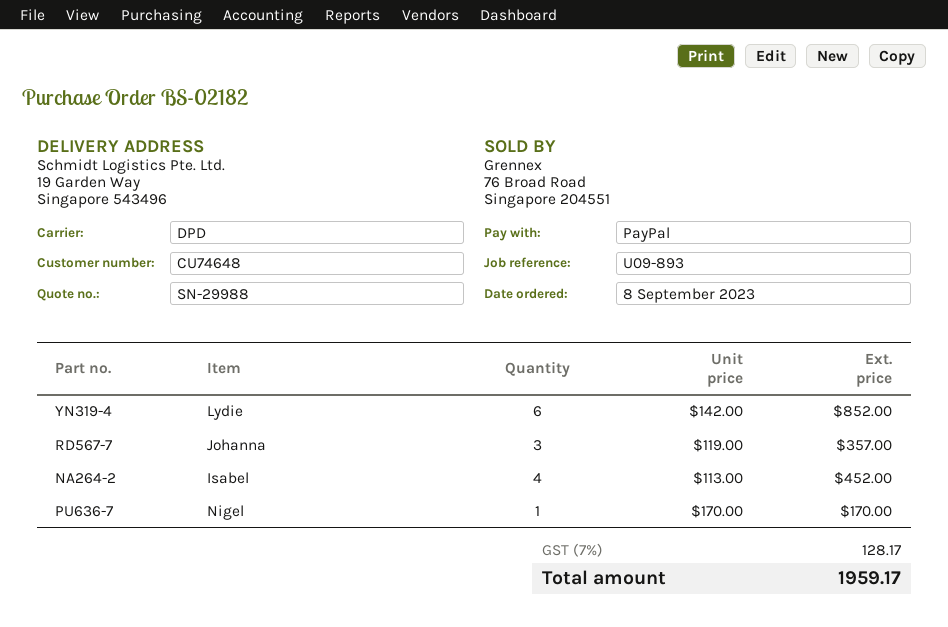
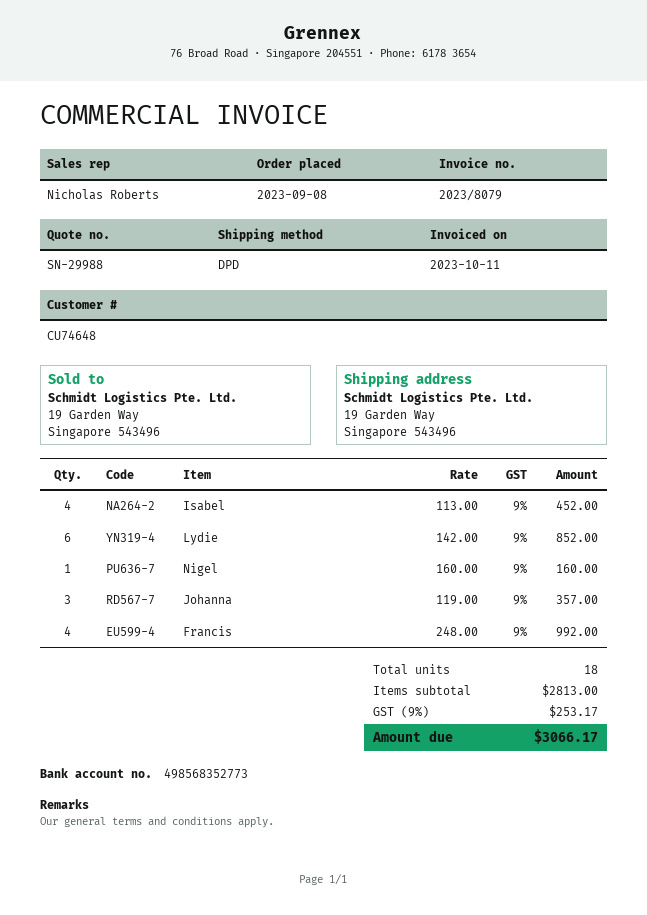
Nigel: 1 x 170.00 = 170.00 -> 1 x 160.00 = 160.00
Francis: none -> 4 x 248.00 = 992.00
tax: 7% = 128.17 -> 9% = 253.17
total: 1959.17 -> 3066.17

